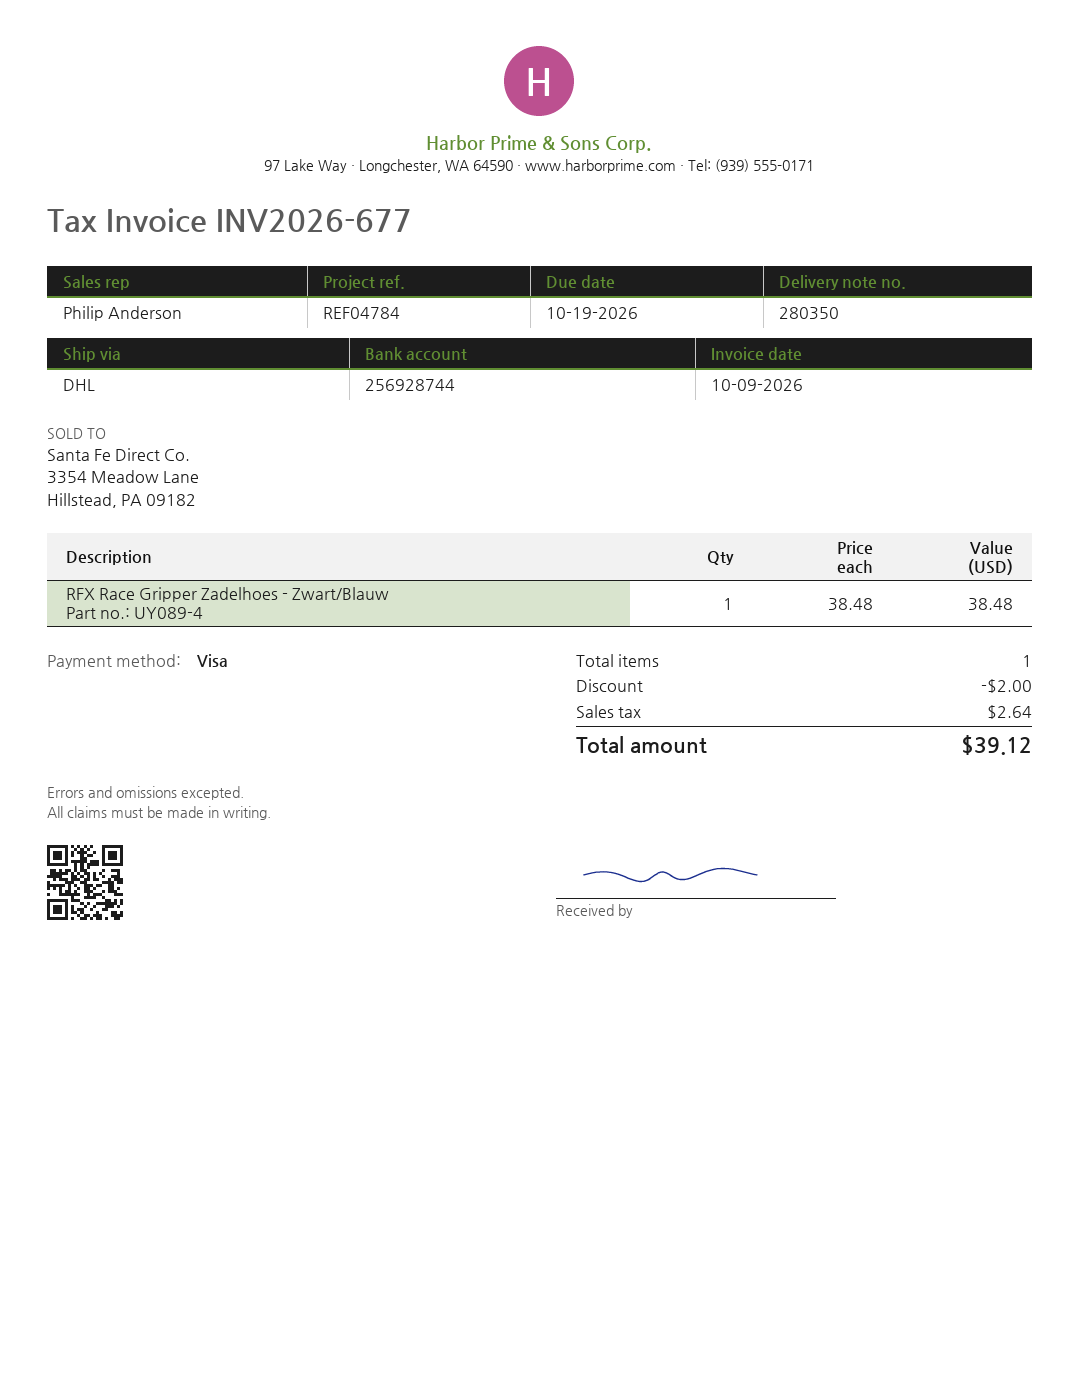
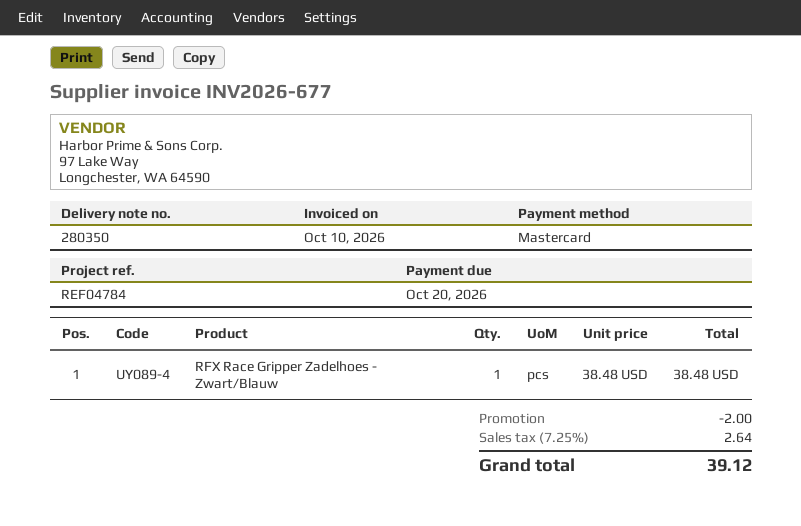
invoice date: 2026-10-09 -> 2026-10-10
due date: 2026-10-19 -> 2026-10-20
payment method: Visa -> Mastercard

